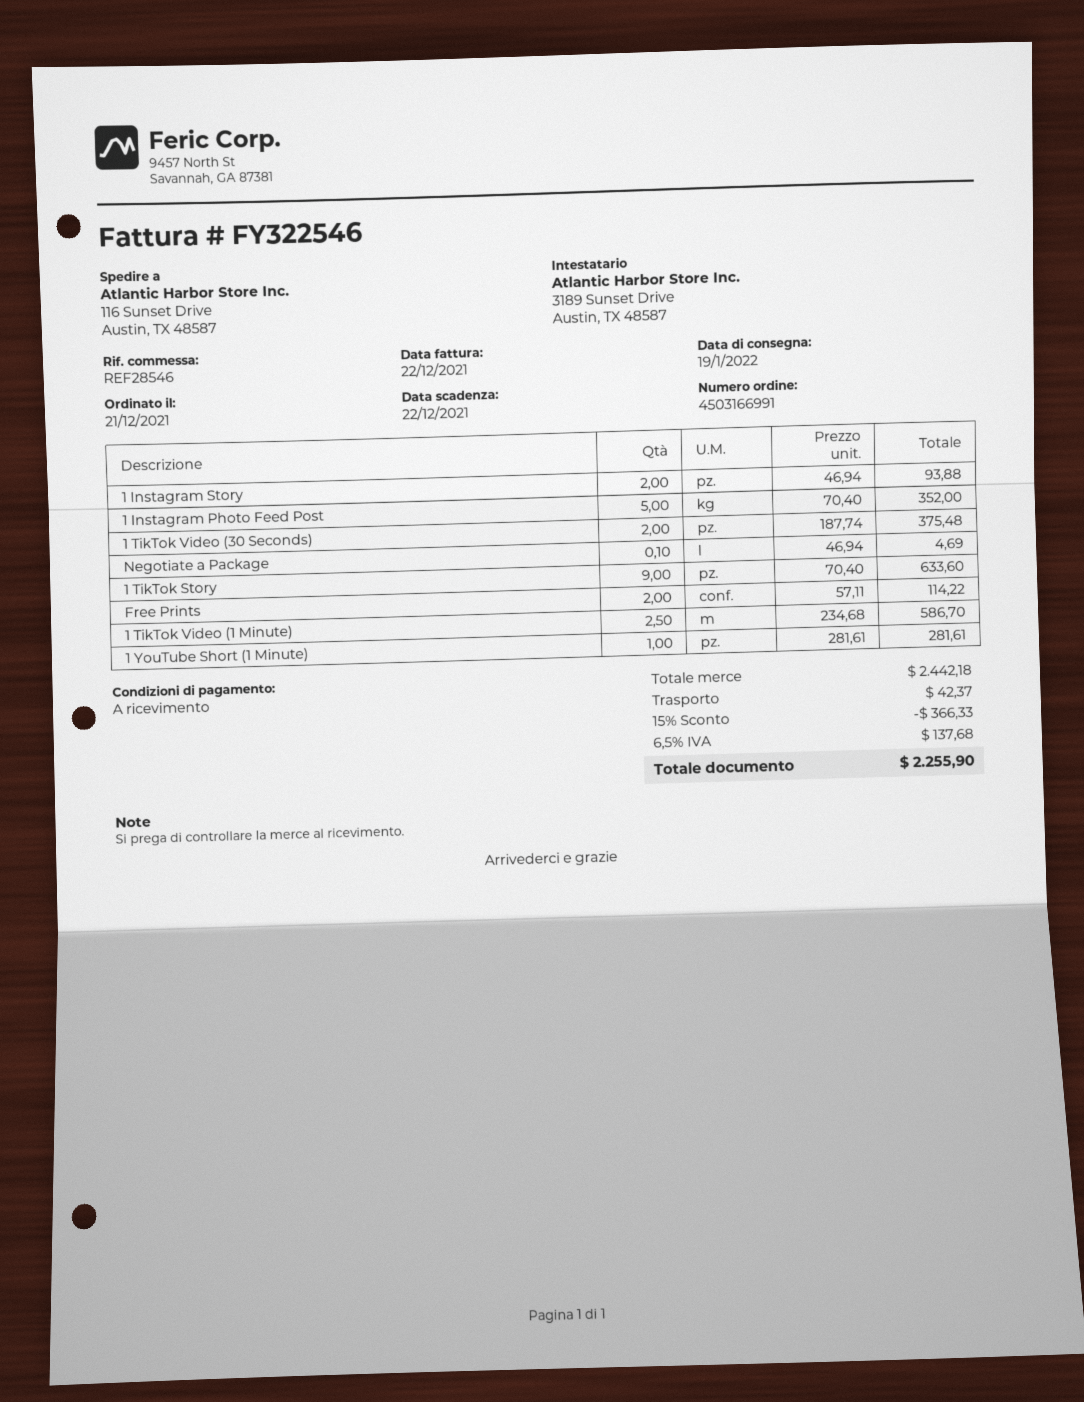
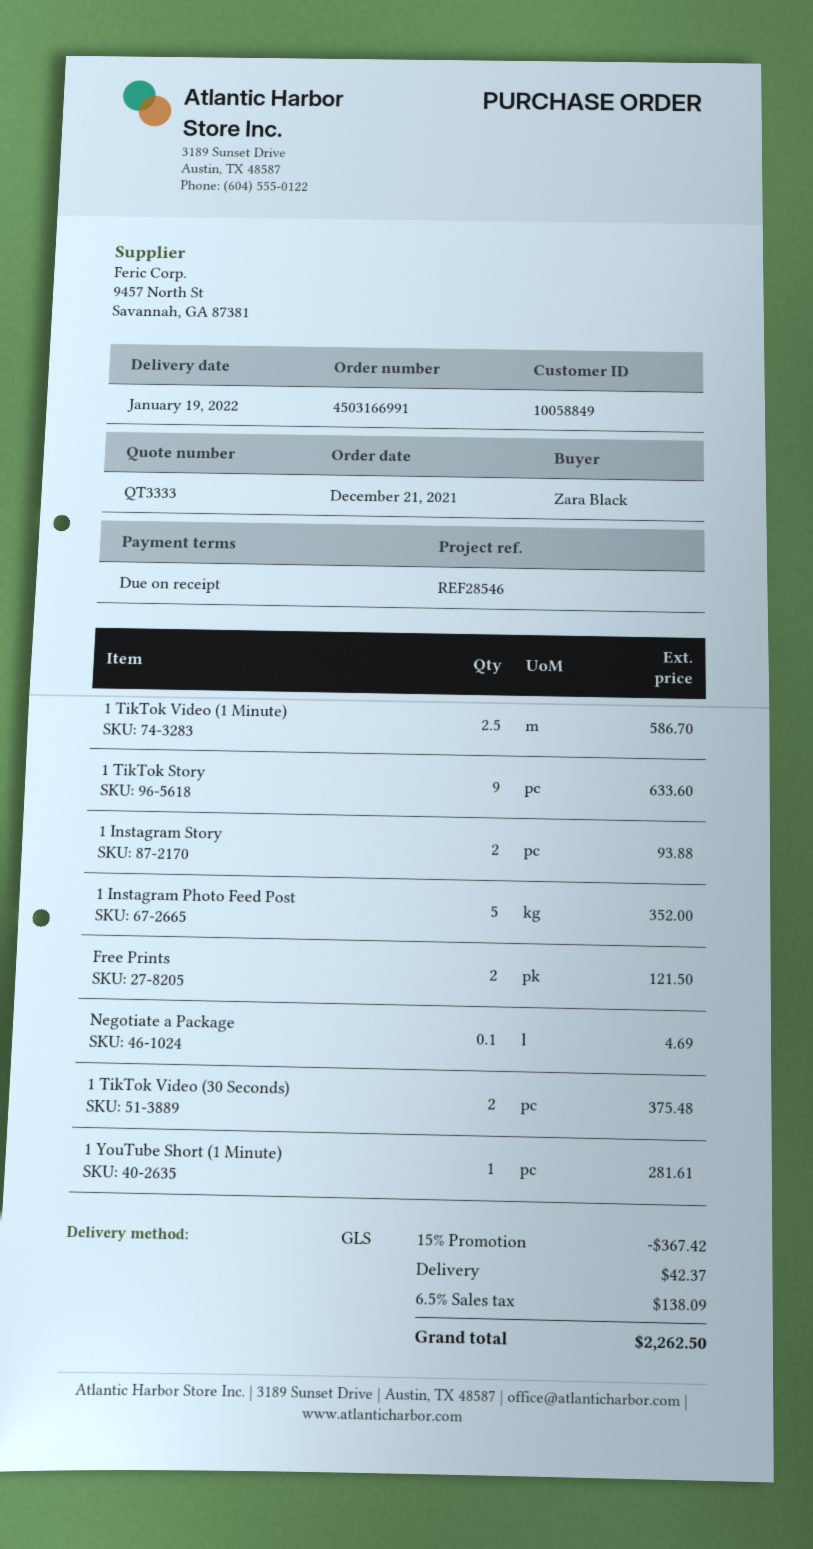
Free Prints: 2 for 114.22 -> 2 for 121.50
discount: 15% = 366.33 -> 15% = 367.42
tax: 6.5% = 137.68 -> 6.5% = 138.09
total: 2255.90 -> 2262.50

